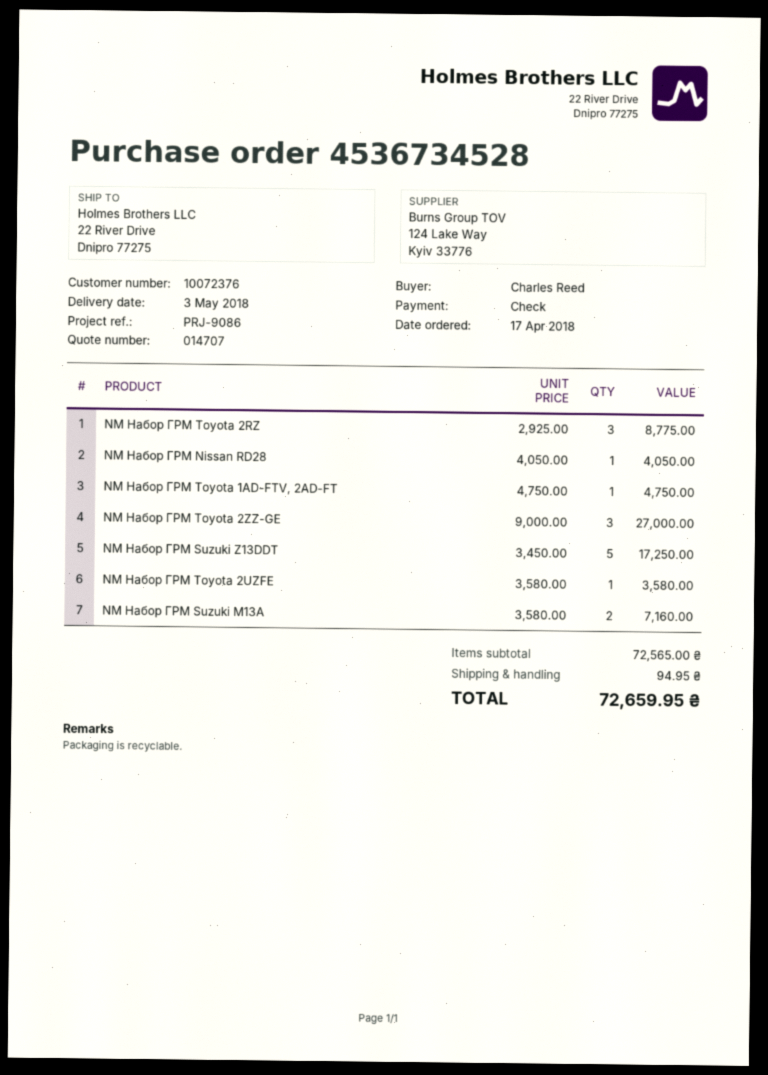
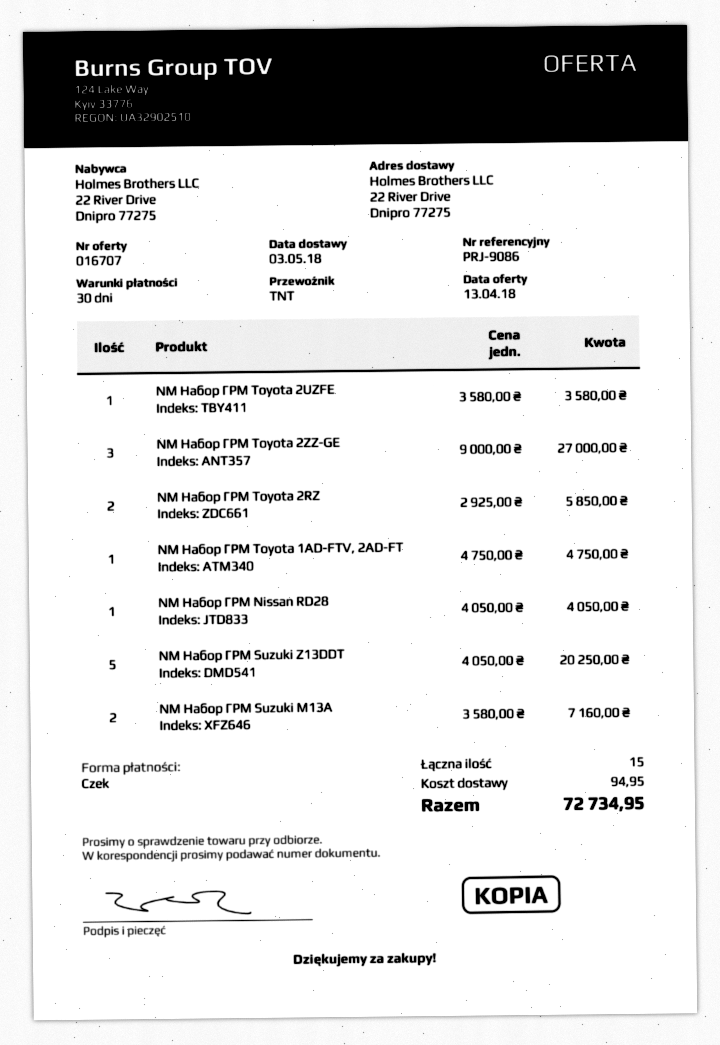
quote number: 014707 -> 016707
NM Набор ГРМ Toyota 2RZ: 3 x 2925.00 = 8775.00 -> 2 x 2925.00 = 5850.00
NM Набор ГРМ Suzuki Z13DDT: 5 x 3450.00 = 17250.00 -> 5 x 4050.00 = 20250.00
total: 72659.95 -> 72734.95

